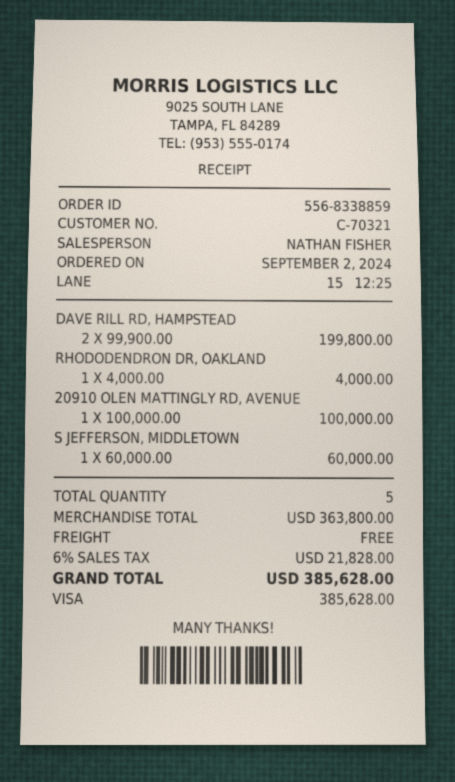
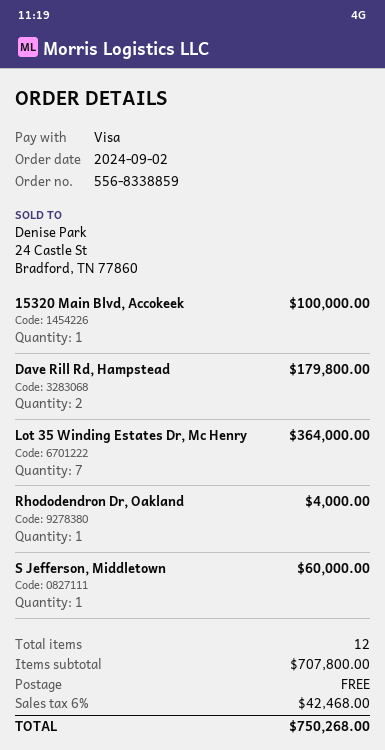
DAVE RILL RD, HAMPSTEAD: 2 for 199800.00 -> 2 for 179800.00
20910 OLEN MATTINGLY RD, AVENUE: 1 for 100000.00 -> none
15320 Main Blvd, Accokeek: none -> 1 for 100000.00
Lot 35 Winding Estates Dr, Mc Henry: none -> 7 for 364000.00
total quantity: 5 -> 12
subtotal: 363800.00 -> 707800.00
tax: 6% = 21828.00 -> 6% = 42468.00
total: 385628.00 -> 750268.00

